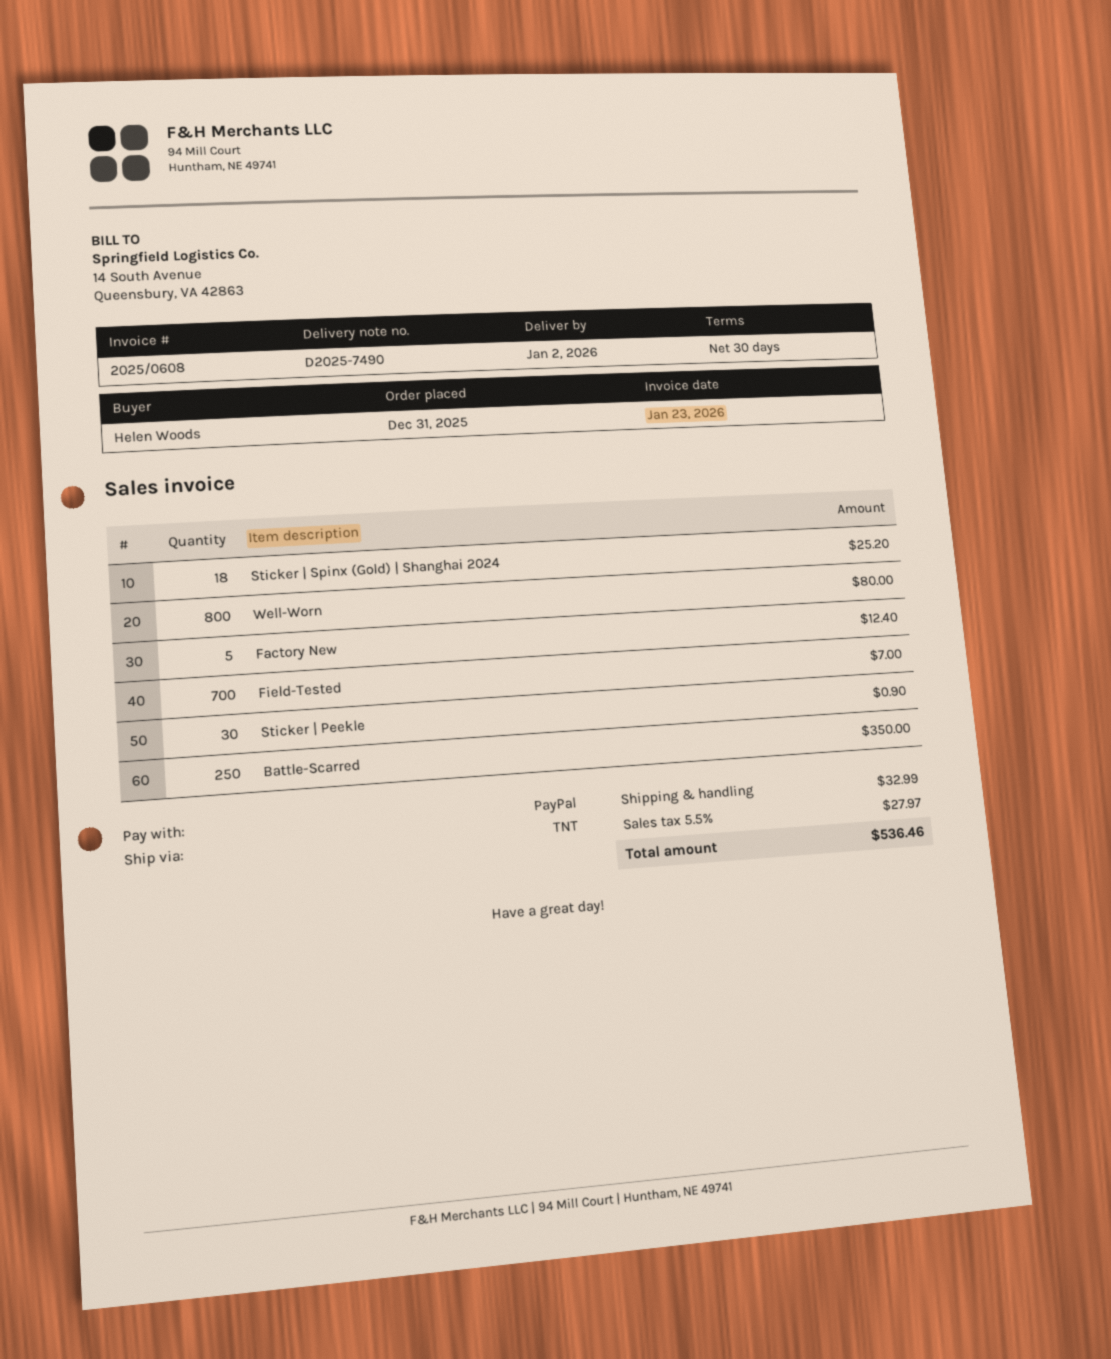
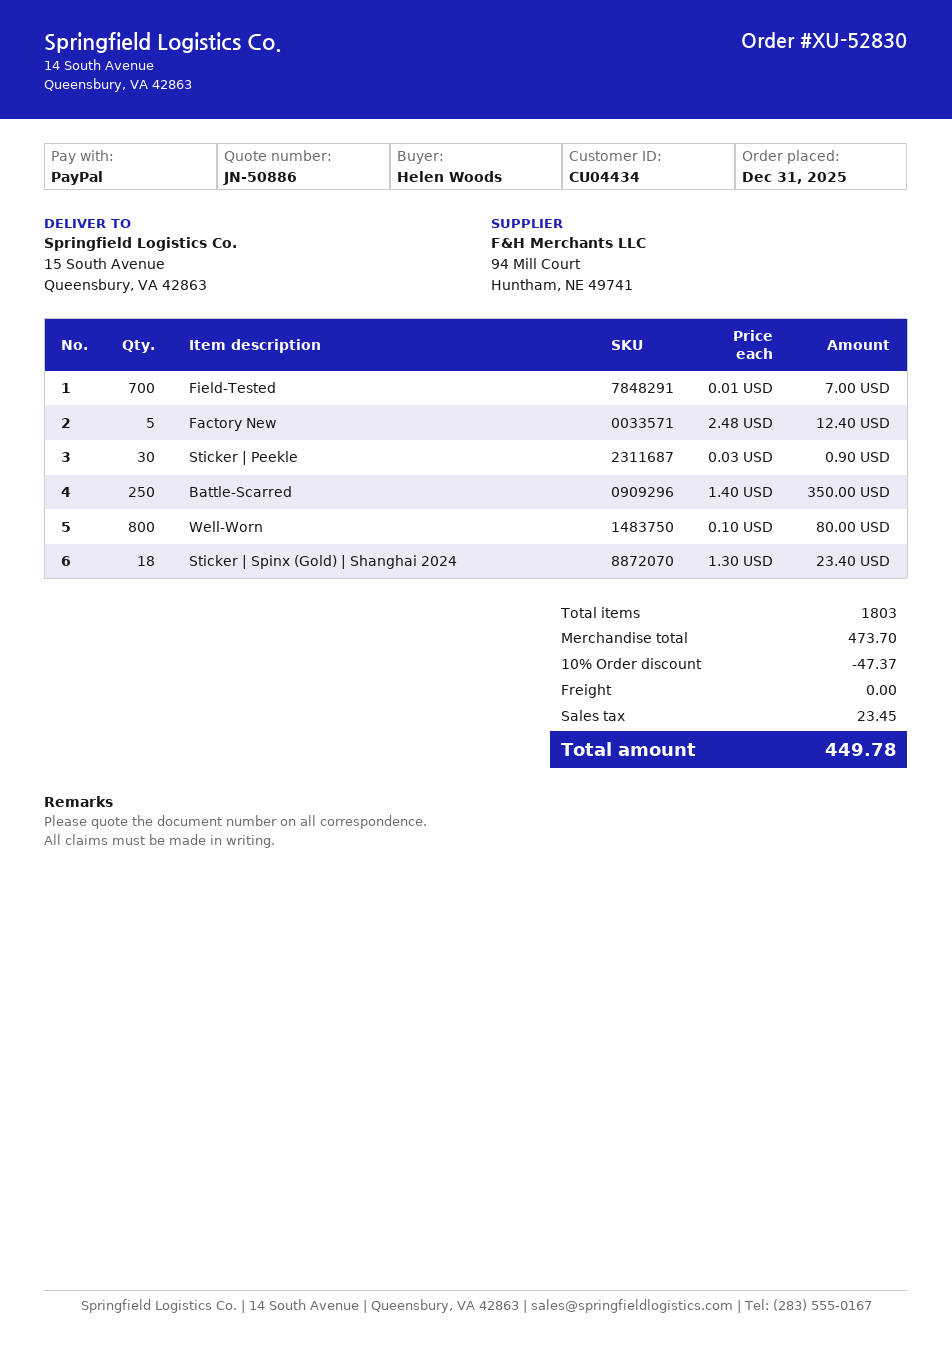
Sticker | Spinx (Gold) | Shanghai 2024: 18 for 25.20 -> 18 for 23.40
discount: none -> 10% = 47.37
shipping: 32.99 -> 0.00
tax: 27.97 -> 23.45
total: 536.46 -> 449.78

